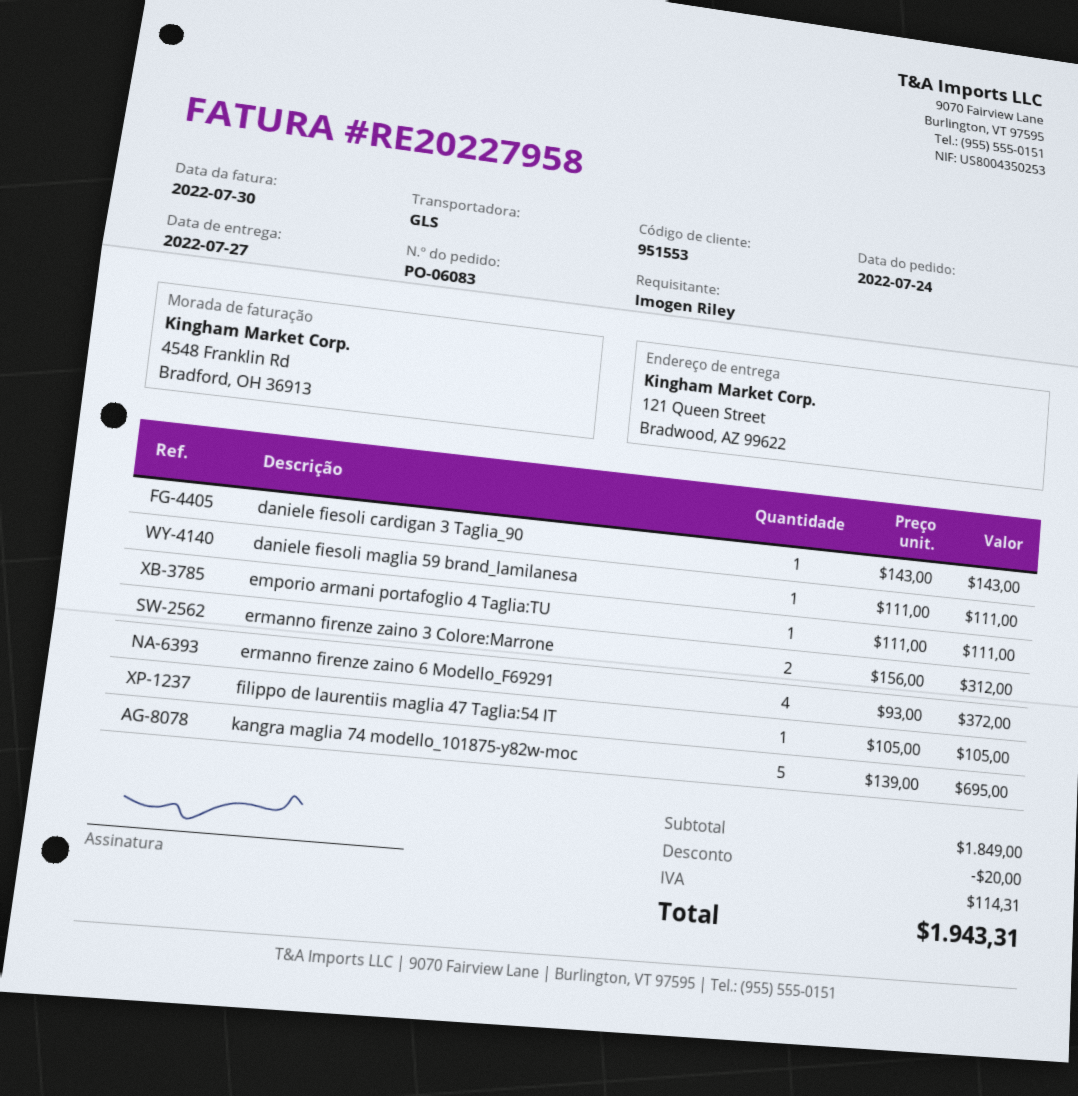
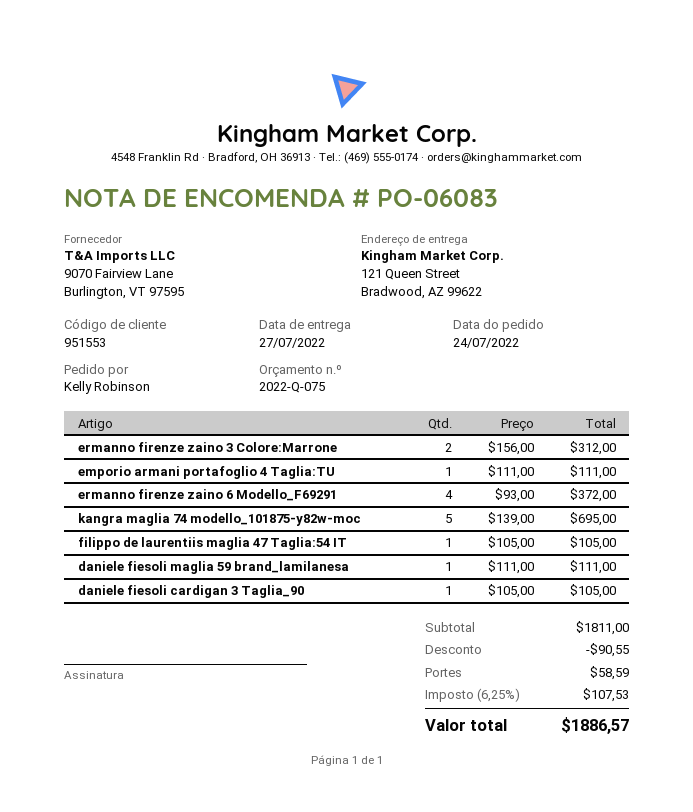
ordered by: Imogen Riley -> Kelly Robinson
daniele fiesoli cardigan 3 Taglia_90: 1 x 143.00 = 143.00 -> 1 x 105.00 = 105.00
subtotal: 1849.00 -> 1811.00
discount: 20.00 -> 90.55
shipping: none -> 58.59
tax: 114.31 -> 107.53
total: 1943.31 -> 1886.57

